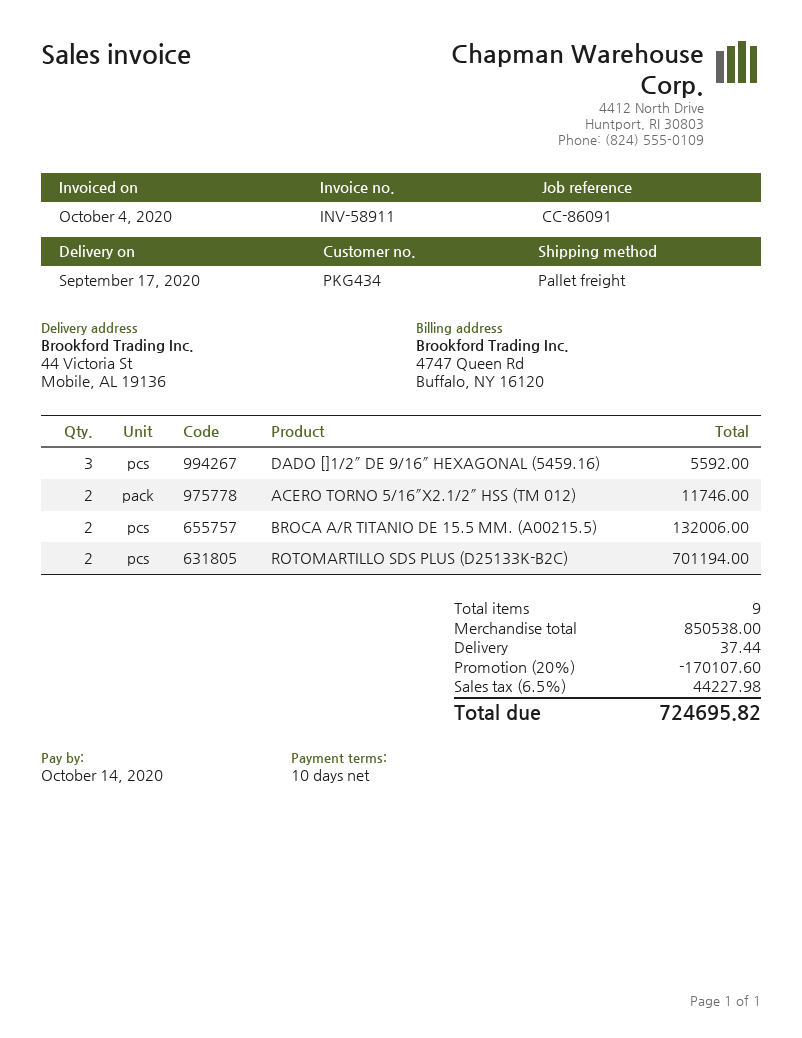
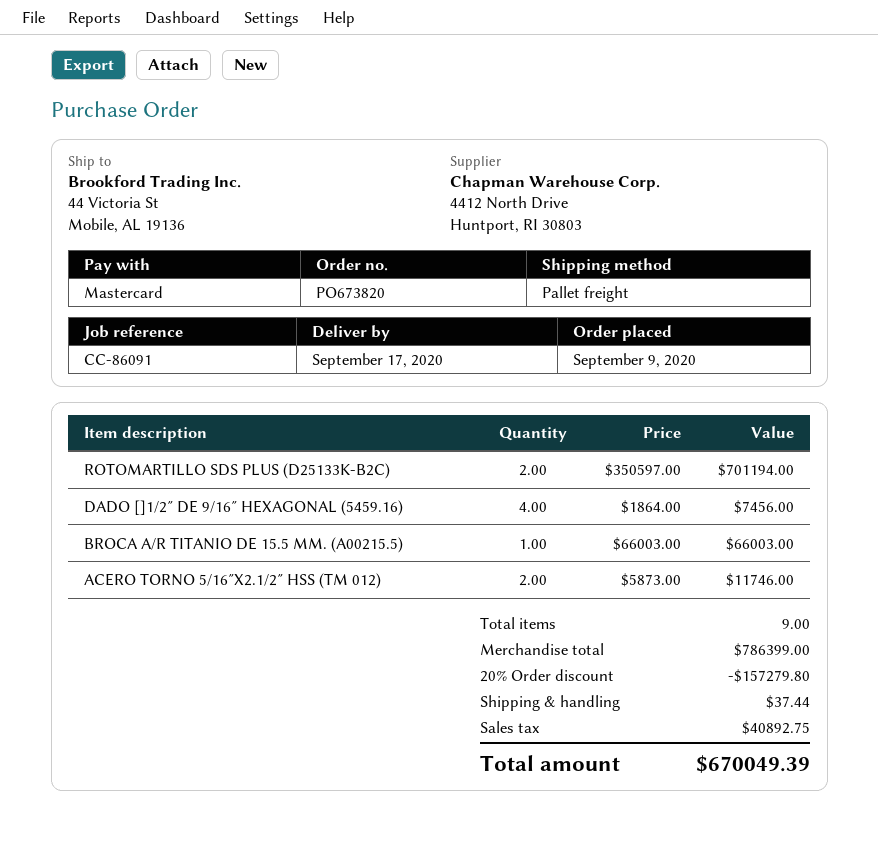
DADO []1/2″ DE 9/16″ HEXAGONAL (5459.16): 3 for 5592.00 -> 4 for 7456.00
BROCA A/R TITANIO DE 15.5 MM. (A00215.5): 2 for 132006.00 -> 1 for 66003.00
subtotal: 850538.00 -> 786399.00
discount: 20% = 170107.60 -> 20% = 157279.80
tax: 44227.98 -> 40892.75
total: 724695.82 -> 670049.39

